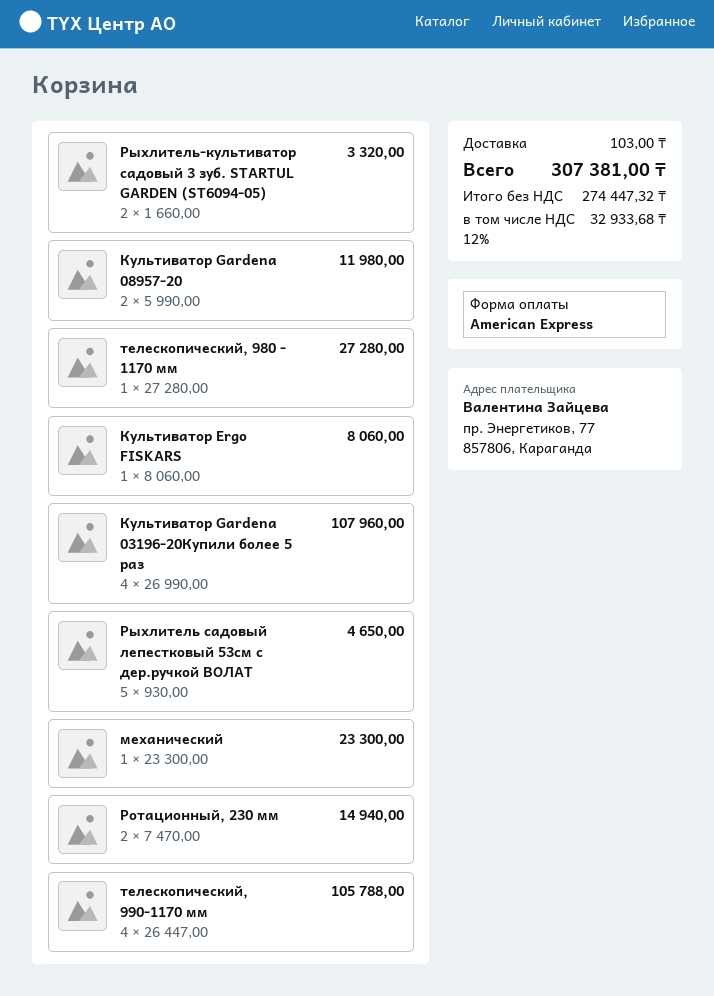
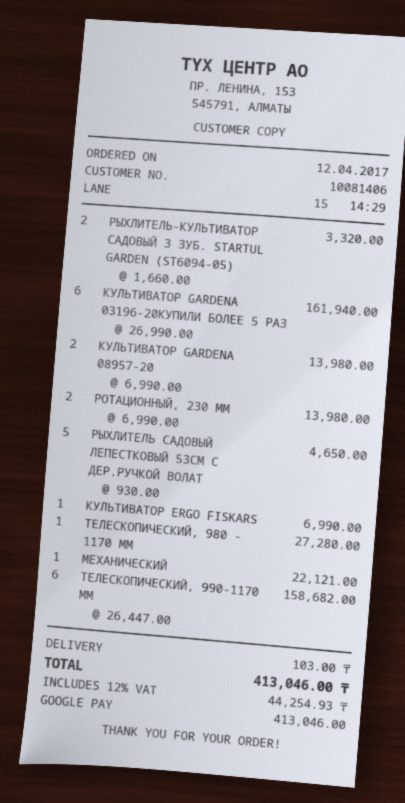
payment method: American Express -> Google Pay
Культиватор Gardena 08957-20: 2 x 5990.00 = 11980.00 -> 2 x 6990.00 = 13980.00
Культиватор Ergo FISKARS: 1 x 8060.00 = 8060.00 -> 1 x 6990.00 = 6990.00
Культиватор Gardena 03196-20Купили более 5 раз: 4 x 26990.00 = 107960.00 -> 6 x 26990.00 = 161940.00
механический: 1 x 23300.00 = 23300.00 -> 1 x 22121.00 = 22121.00
Ротационный, 230 мм: 2 x 7470.00 = 14940.00 -> 2 x 6990.00 = 13980.00
телескопический, 990-1170 мм: 4 x 26447.00 = 105788.00 -> 6 x 26447.00 = 158682.00
tax: 12% = 32933.68 -> 12% = 44254.93
total: 307381.00 -> 413046.00

